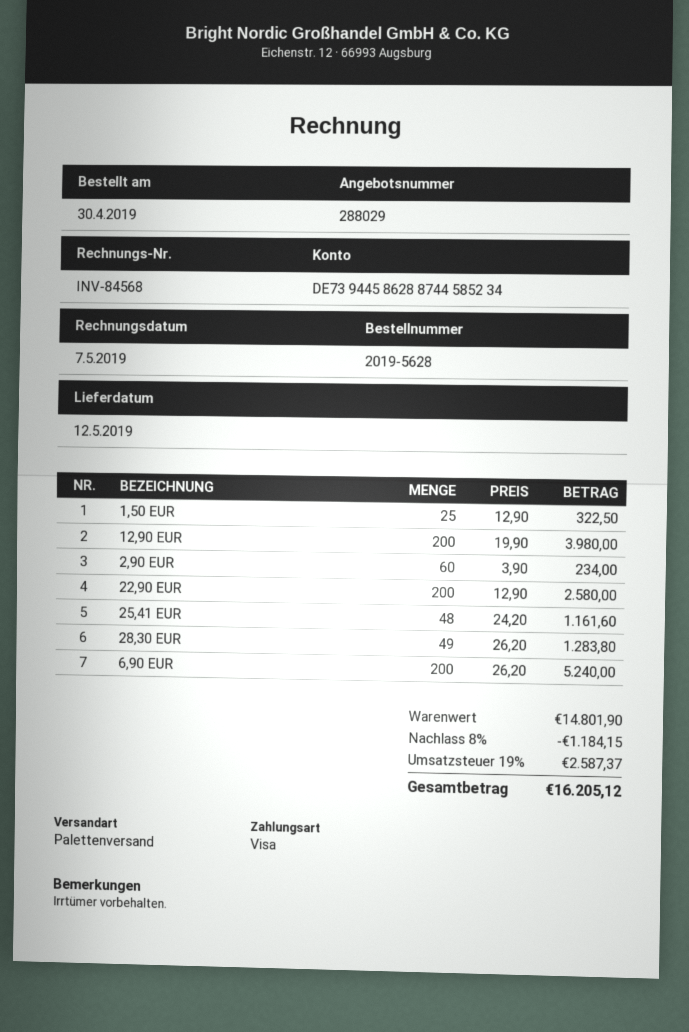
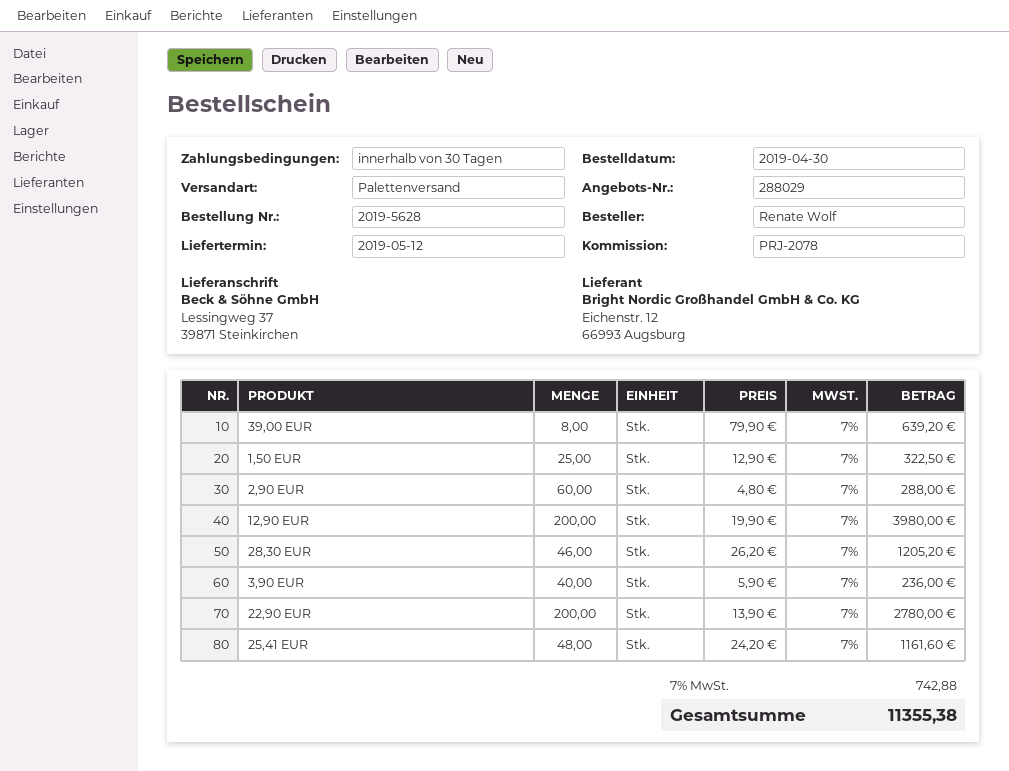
2,90 EUR: 60 x 3.90 = 234.00 -> 60 x 4.80 = 288.00
22,90 EUR: 200 x 12.90 = 2580.00 -> 200 x 13.90 = 2780.00
28,30 EUR: 49 x 26.20 = 1283.80 -> 46 x 26.20 = 1205.20
6,90 EUR: 200 x 26.20 = 5240.00 -> none
39,00 EUR: none -> 8 x 79.90 = 639.20
3,90 EUR: none -> 40 x 5.90 = 236.00
discount: 8% = 1184.15 -> none
tax: 19% = 2587.37 -> 7% = 742.88
total: 16205.12 -> 11355.38

